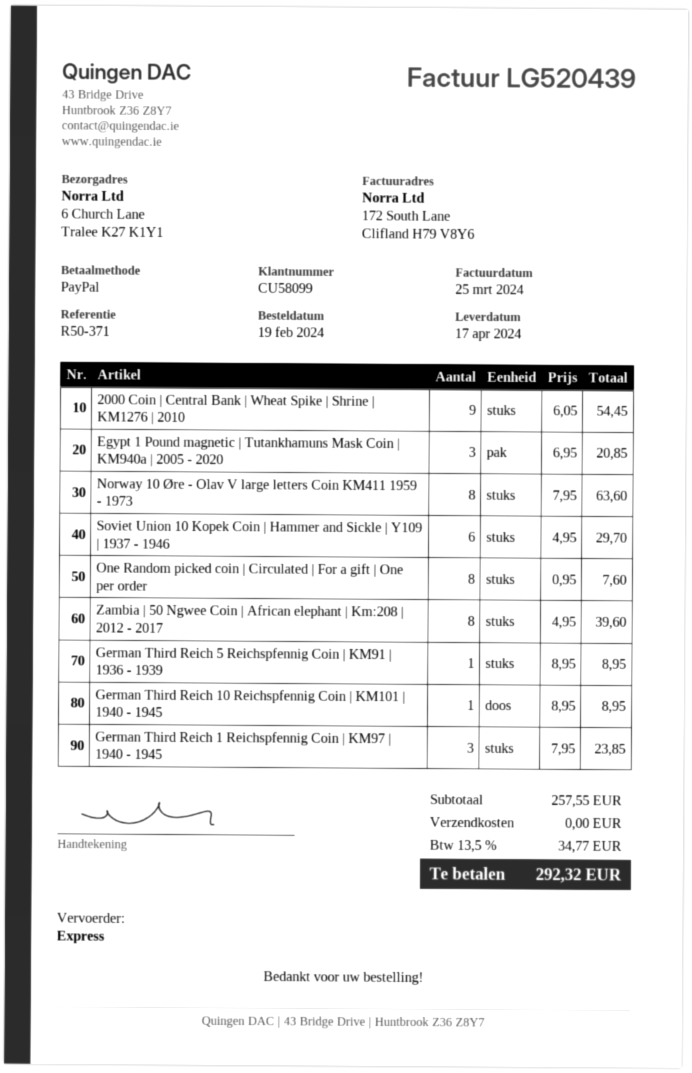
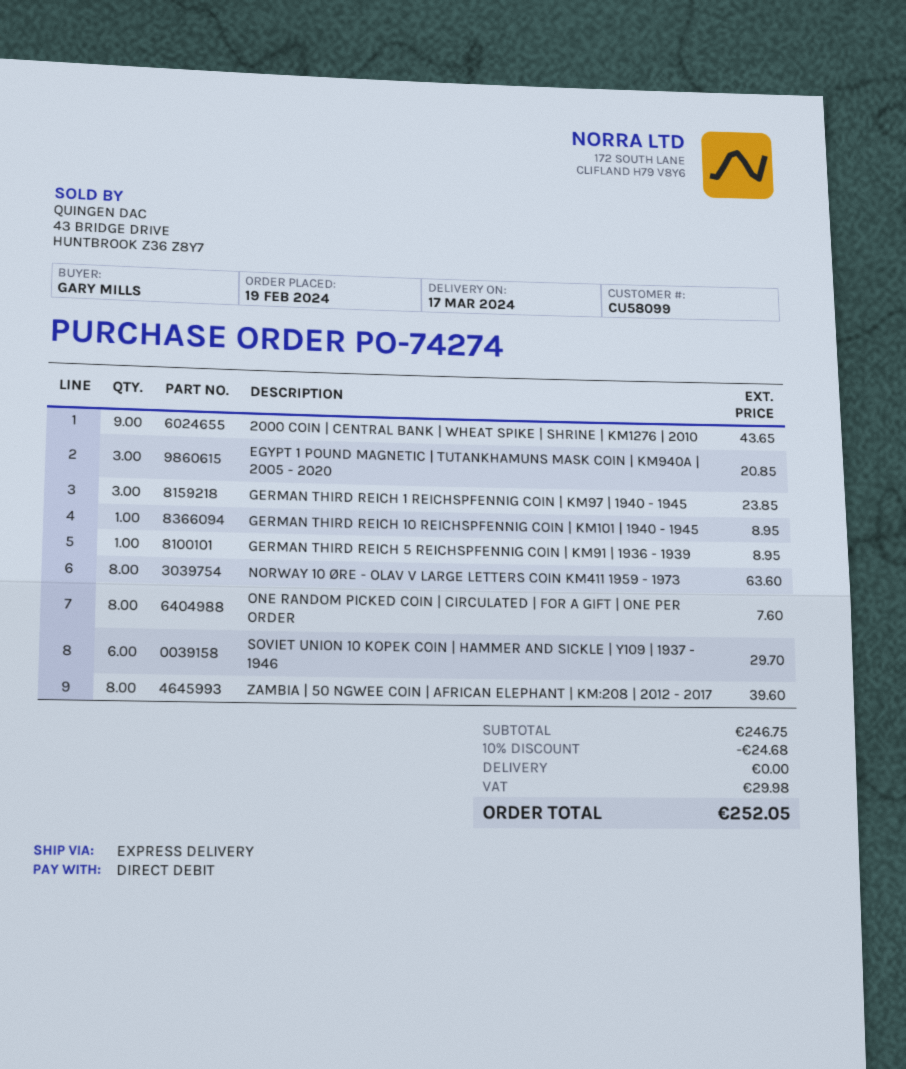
delivery date: 2024-04-17 -> 2024-03-17
payment method: PayPal -> direct debit
2000 Coin | Central Bank | Wheat Spike | Shrine | KM1276 | 2010: 9 for 54.45 -> 9 for 43.65
subtotal: 257.55 -> 246.75
discount: none -> 10% = 24.68
tax: 34.77 -> 29.98
total: 292.32 -> 252.05

